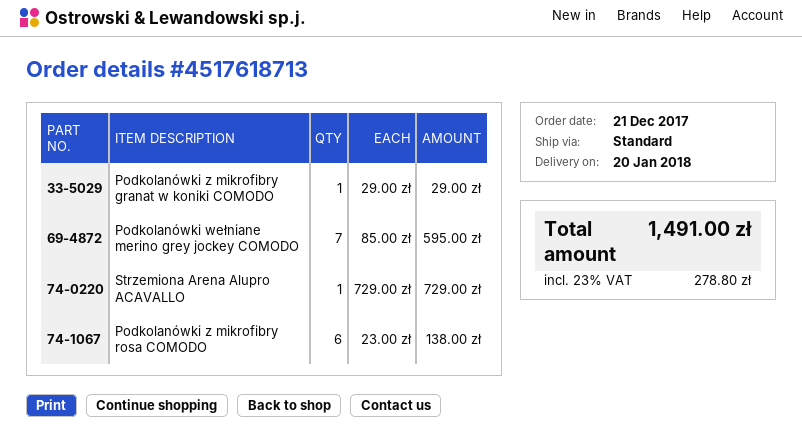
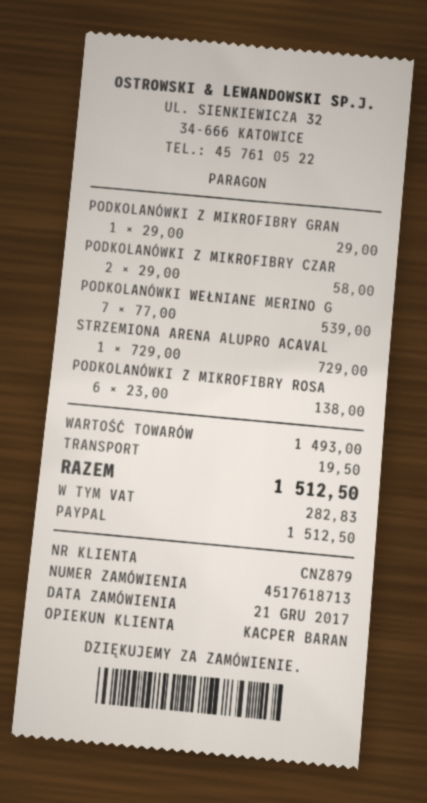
Podkolanówki wełniane merino grey jockey COMODO: 7 x 85.00 = 595.00 -> 7 x 77.00 = 539.00
PODKOLANÓWKI Z MIKROFIBRY CZAR: none -> 2 x 29.00 = 58.00
shipping: none -> 19.50
tax: 278.80 -> 282.83
total: 1491.00 -> 1512.50

